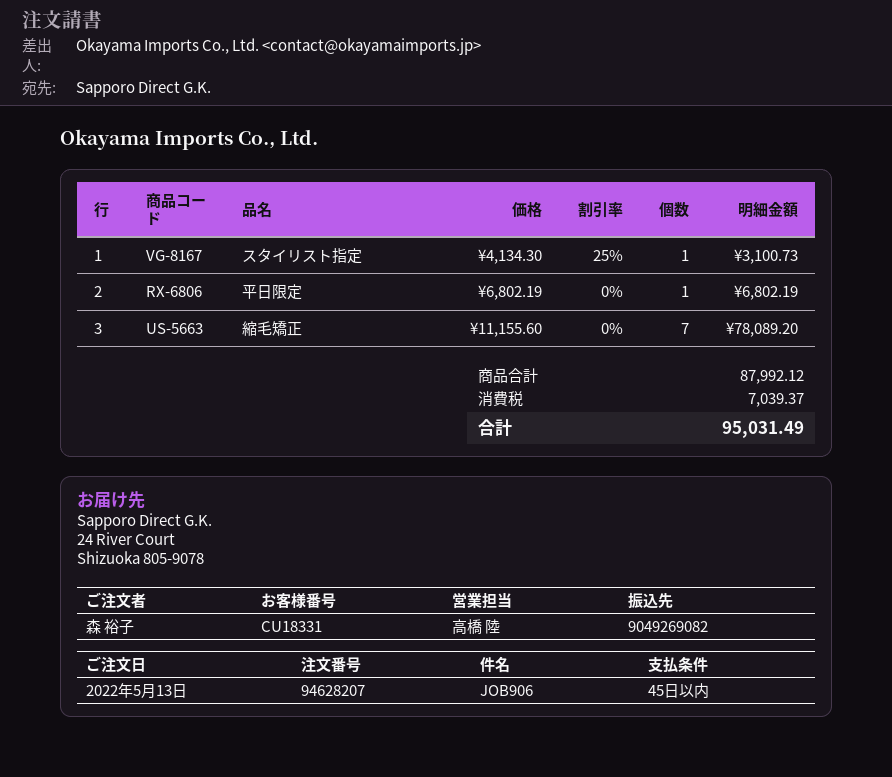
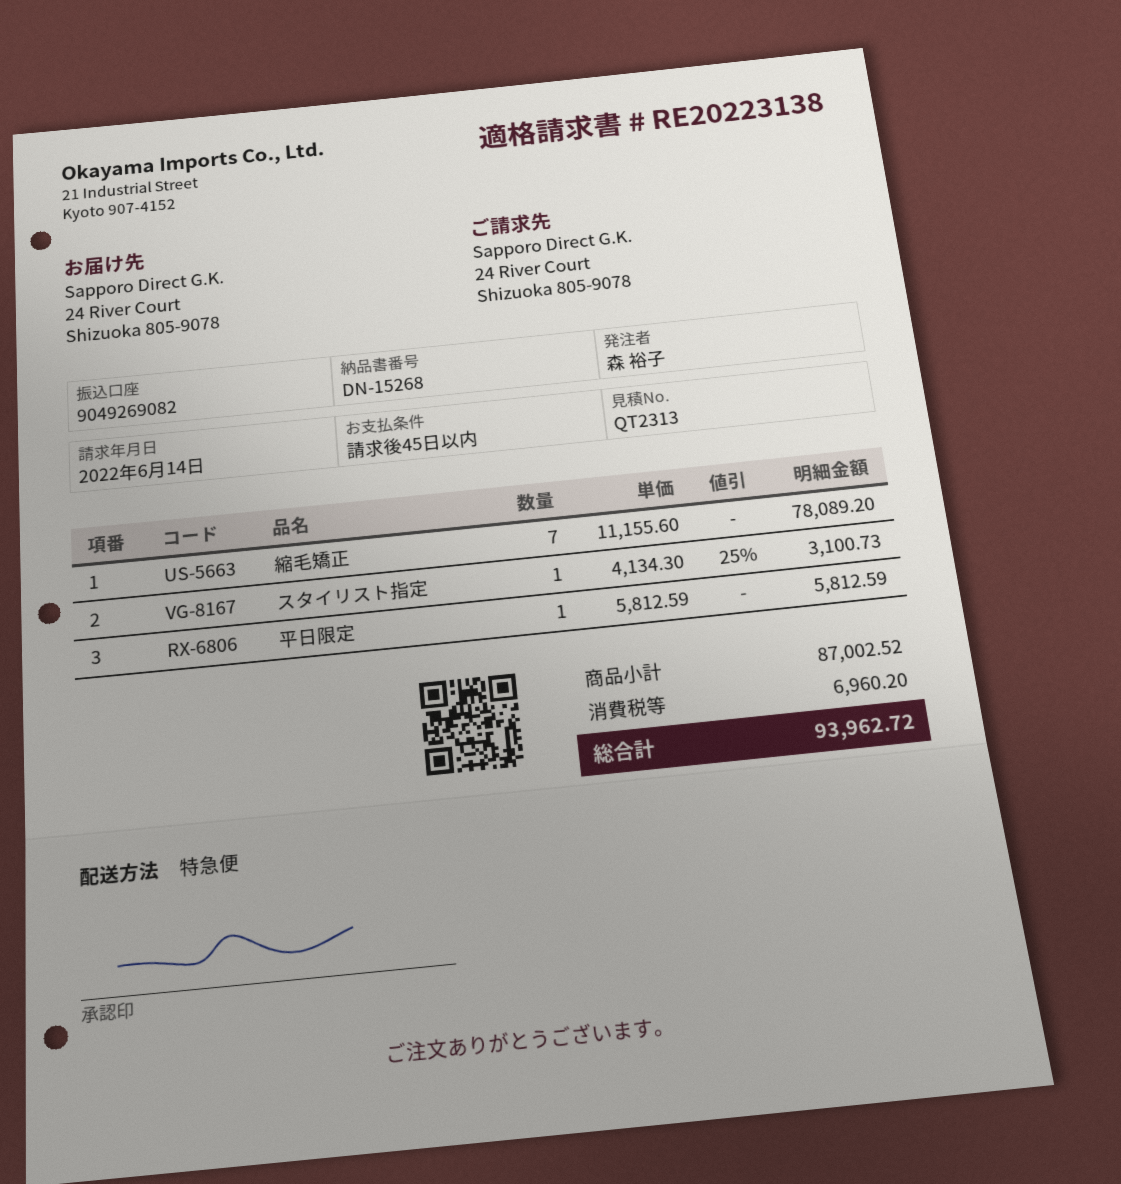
平日限定: 1 x 6802.19 = 6802.19 -> 1 x 5812.59 = 5812.59
subtotal: 87992.12 -> 87002.52
tax: 7039.37 -> 6960.20
total: 95031.49 -> 93962.72

